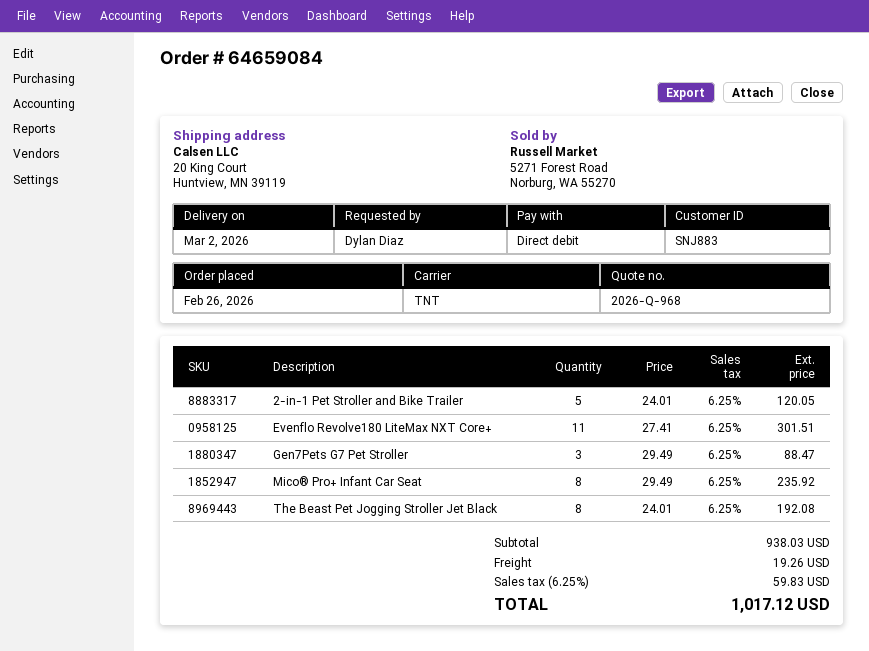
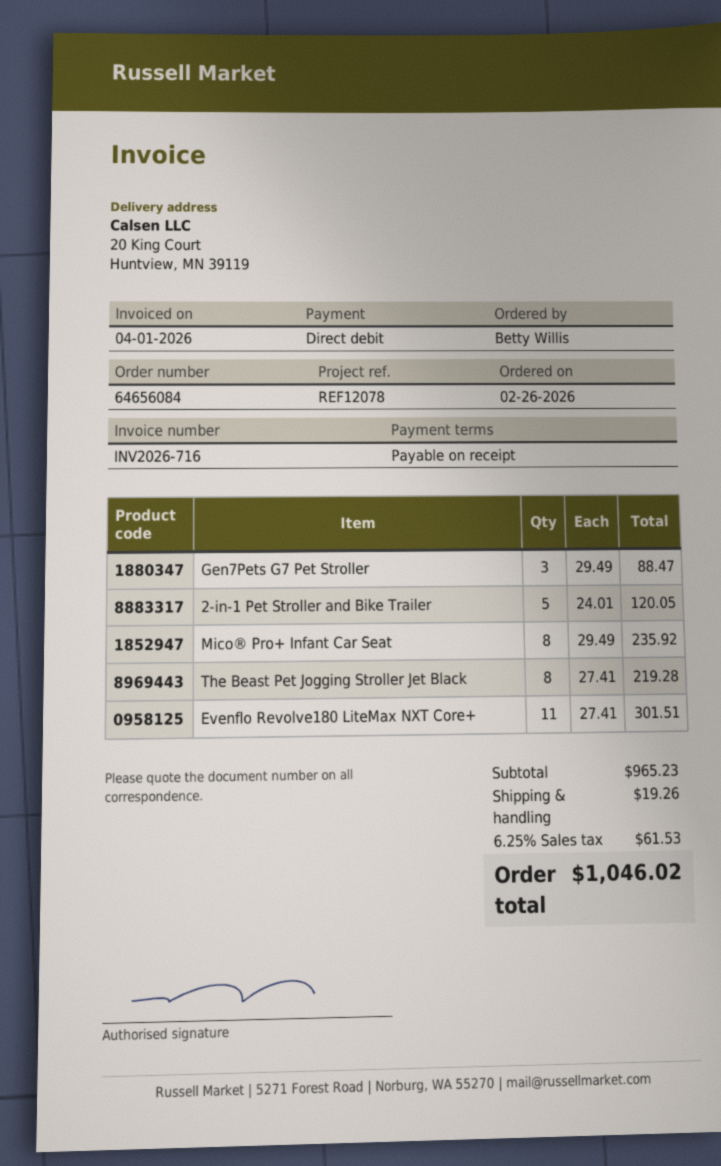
order number: 64659084 -> 64656084
ordered by: Dylan Diaz -> Betty Willis
The Beast Pet Jogging Stroller Jet Black: 8 x 24.01 = 192.08 -> 8 x 27.41 = 219.28
subtotal: 938.03 -> 965.23
tax: 6.25% = 59.83 -> 6.25% = 61.53
total: 1017.12 -> 1046.02

